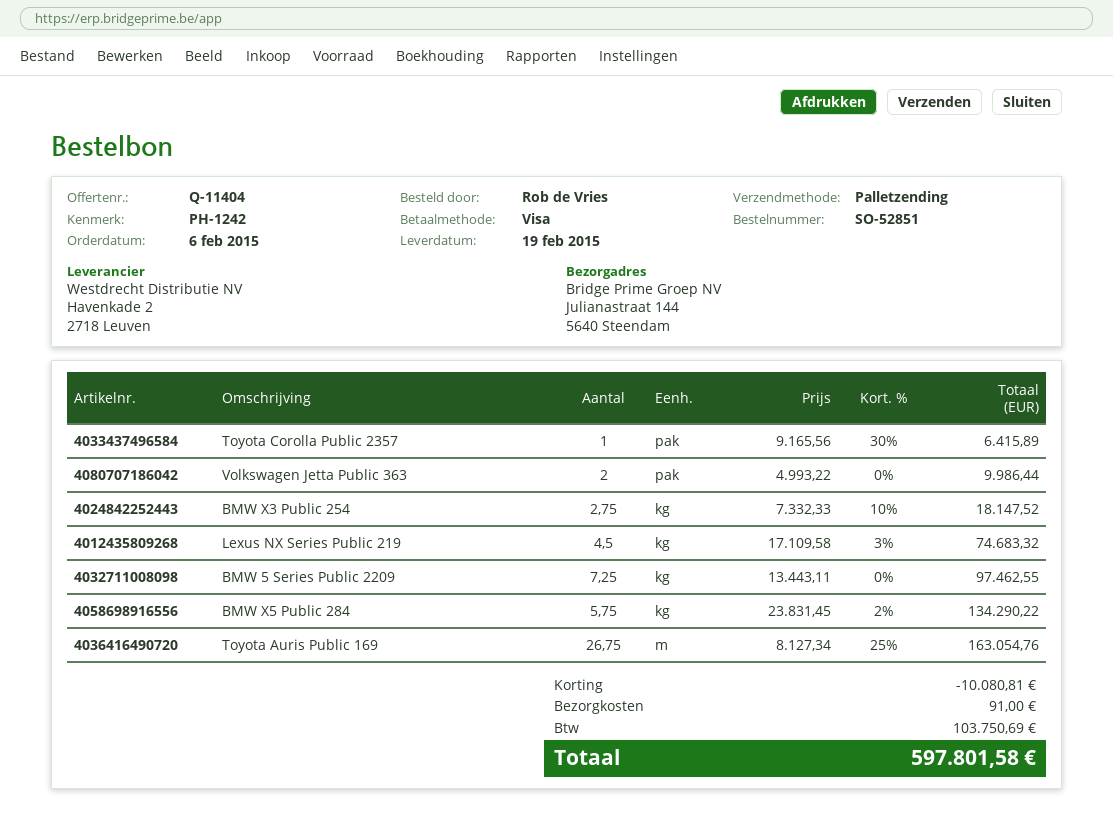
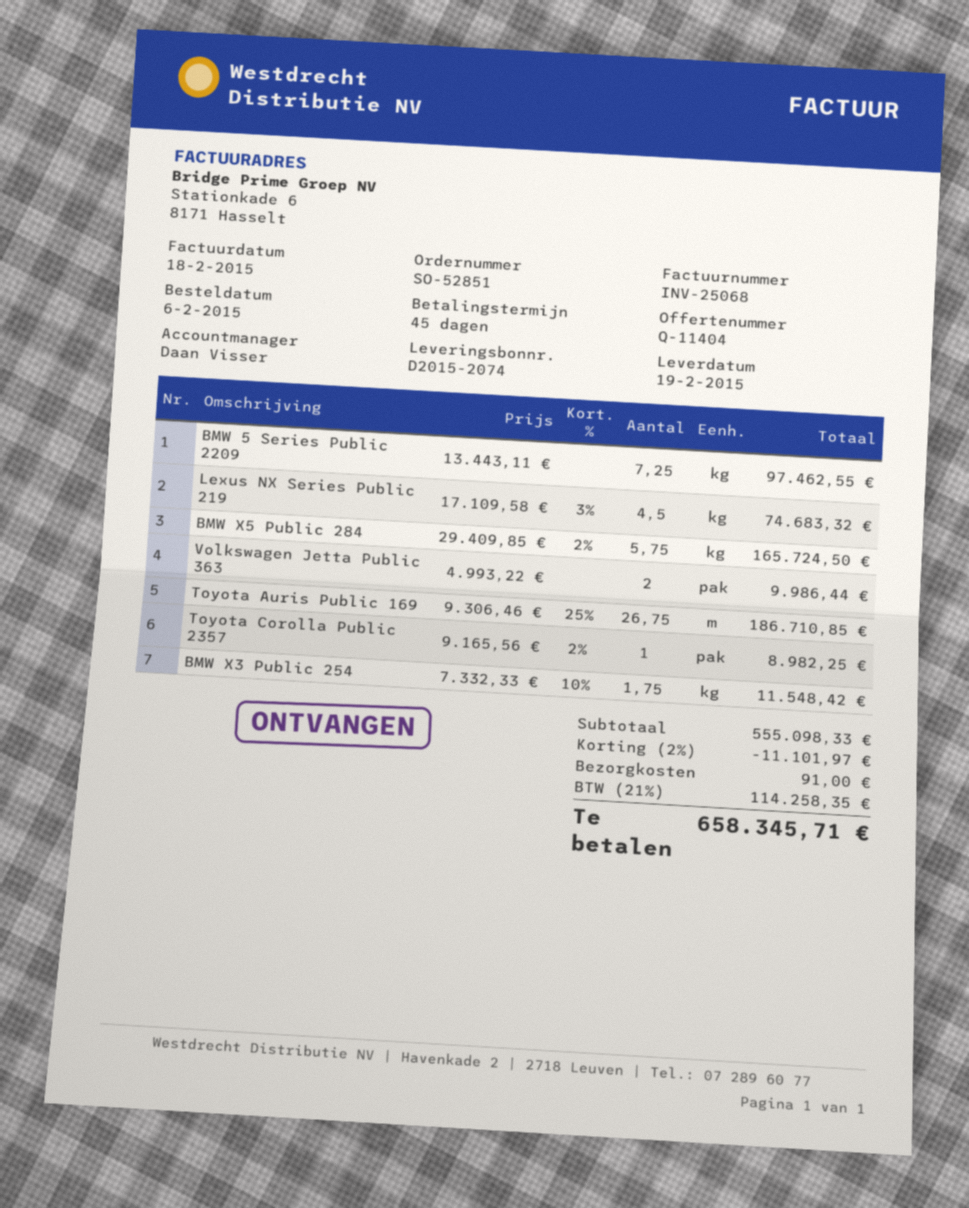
Toyota Corolla Public 2357: 1 x 9165.56 - 30% = 6415.89 -> 1 x 9165.56 - 2% = 8982.25
BMW X3 Public 254: 2.75 x 7332.33 - 10% = 18147.52 -> 1.75 x 7332.33 - 10% = 11548.42
BMW X5 Public 284: 5.75 x 23831.45 - 2% = 134290.22 -> 5.75 x 29409.85 - 2% = 165724.50
Toyota Auris Public 169: 26.75 x 8127.34 - 25% = 163054.76 -> 26.75 x 9306.46 - 25% = 186710.85
discount: 10080.81 -> 11101.97
tax: 103750.69 -> 114258.35
total: 597801.58 -> 658345.71

